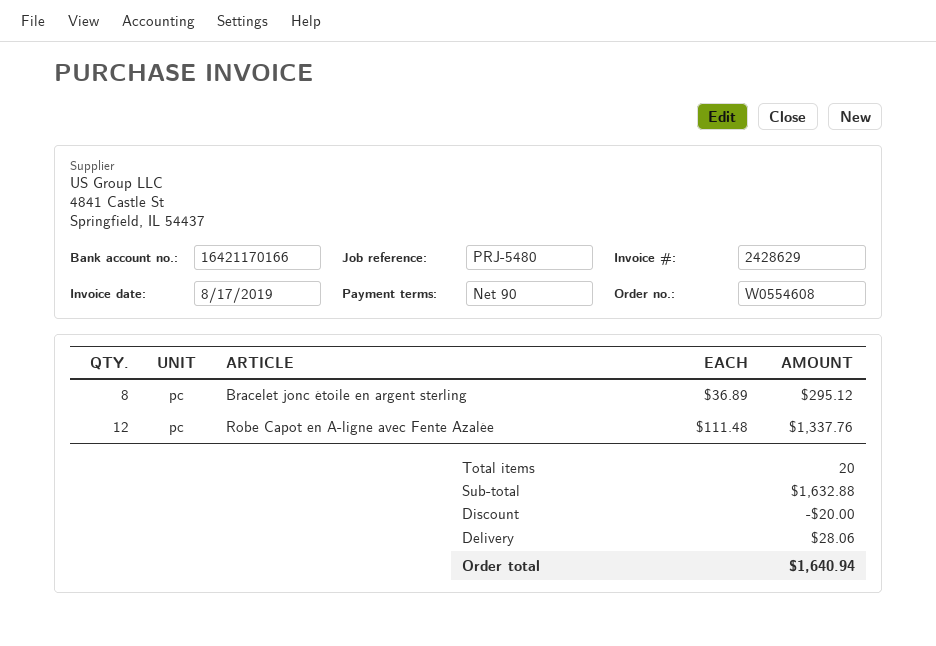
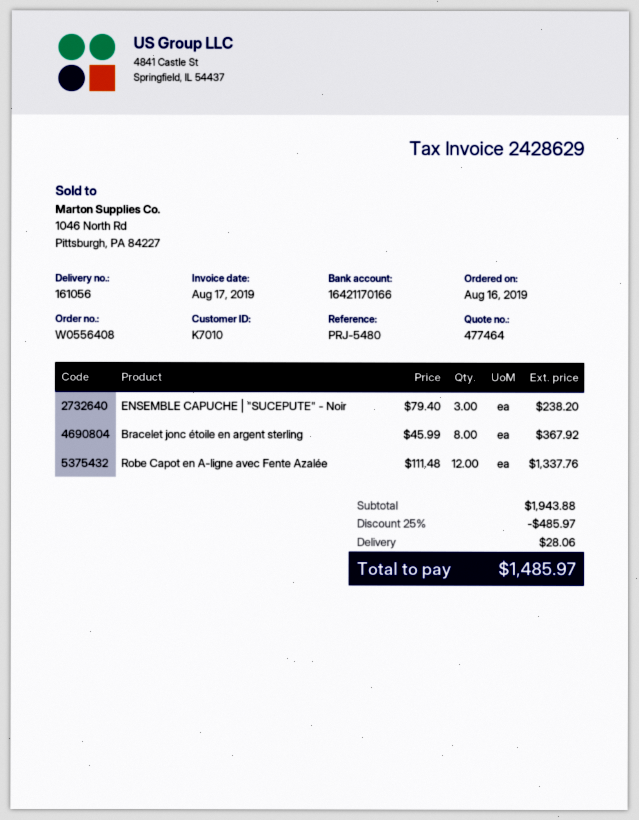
order number: W0554608 -> W0556408
Bracelet jonc étoile en argent sterling: 8 x 36.89 = 295.12 -> 8 x 45.99 = 367.92
ENSEMBLE CAPUCHE | "SUCEPUTE" - Noir: none -> 3 x 79.40 = 238.20
subtotal: 1632.88 -> 1943.88
discount: 20.00 -> 485.97
total: 1640.94 -> 1485.97

